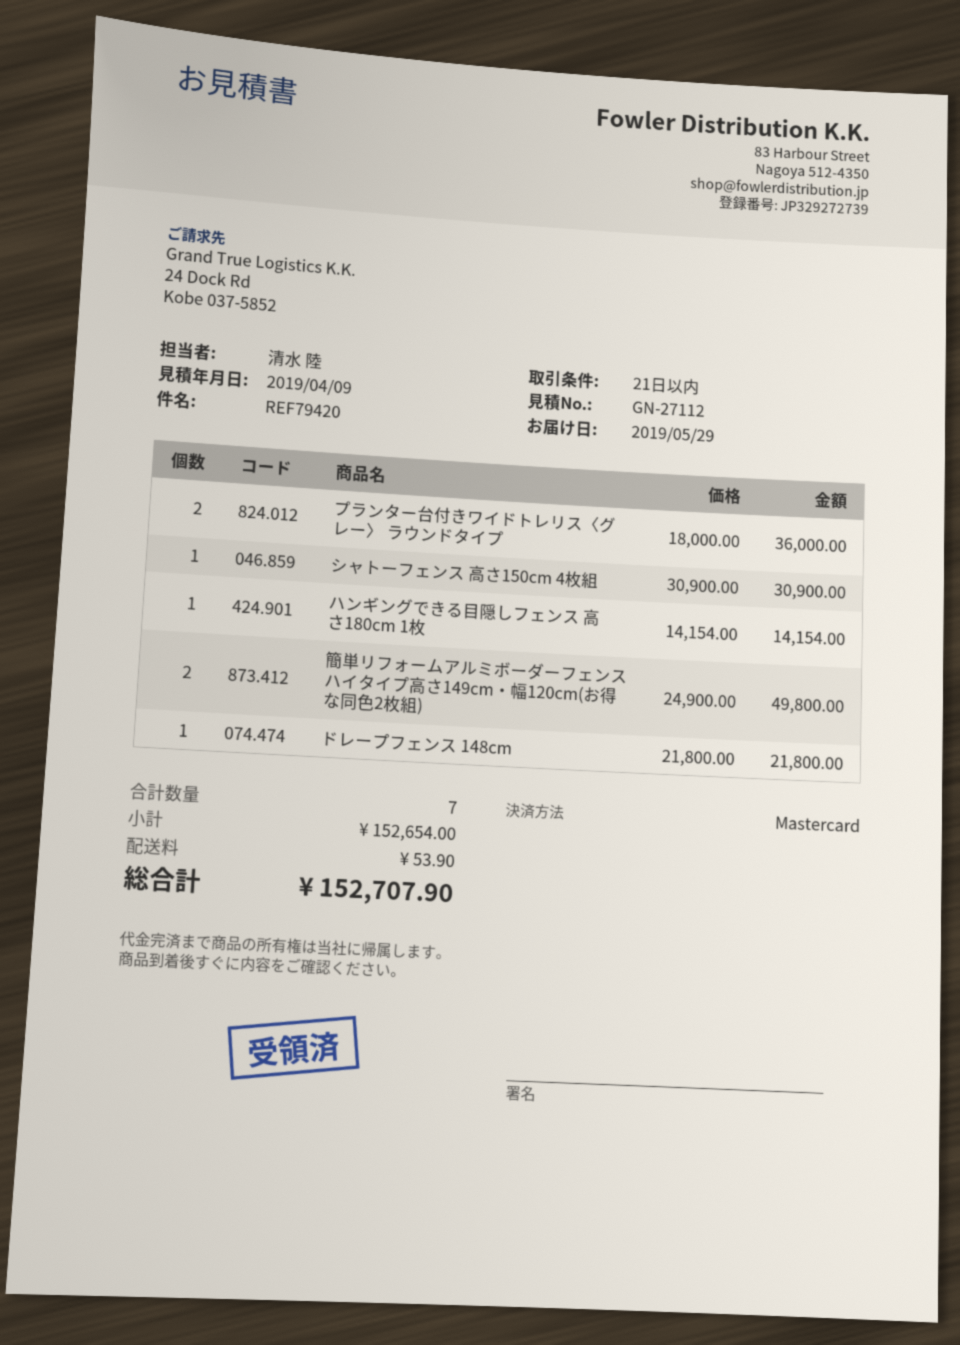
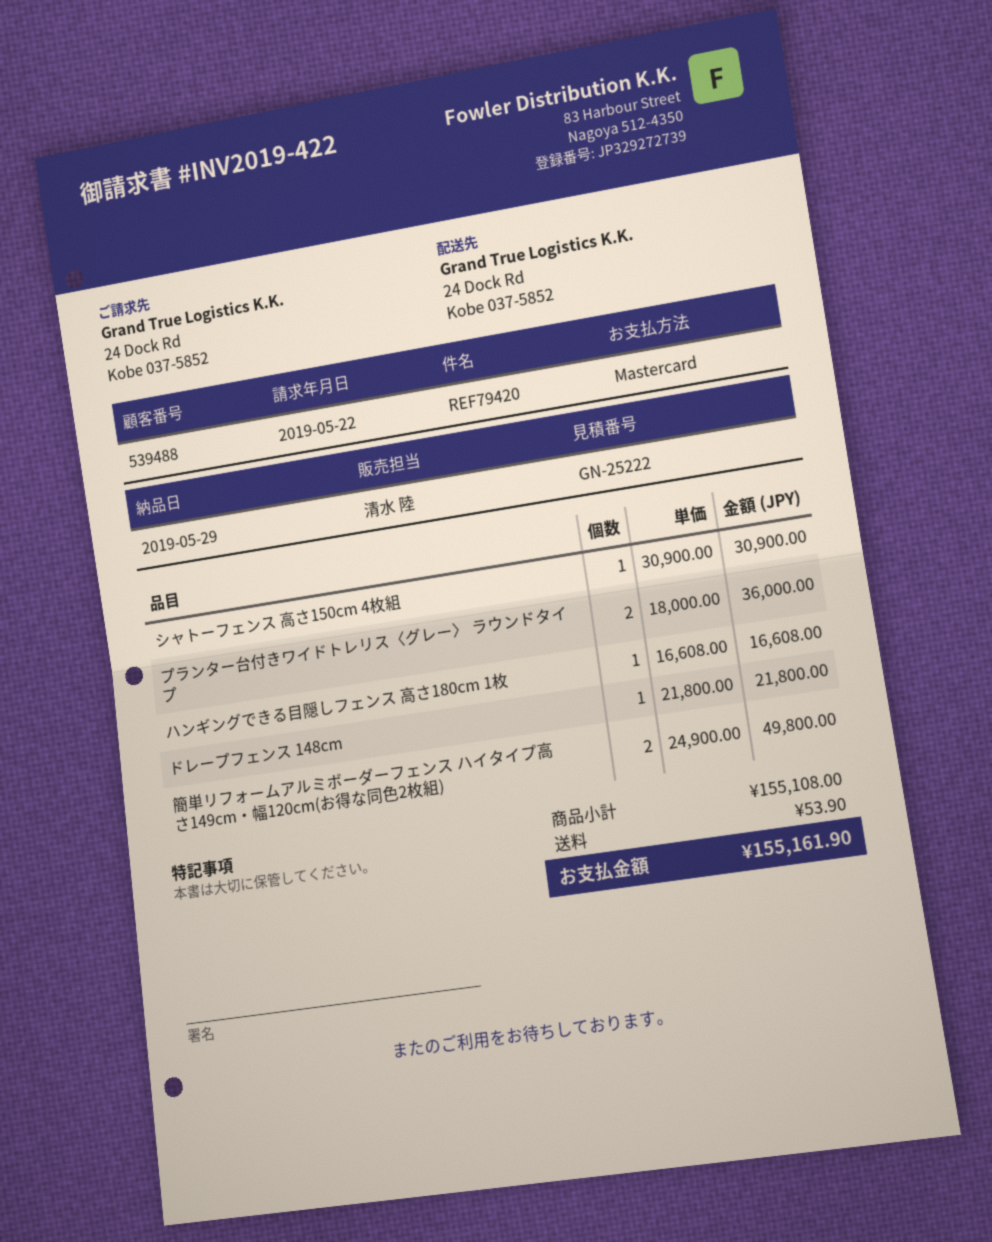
quote number: GN-27112 -> GN-25222
ハンギングできる目隠しフェンス 高さ180cm 1枚: 1 x 14154.00 = 14154.00 -> 1 x 16608.00 = 16608.00
subtotal: 152654.00 -> 155108.00
total: 152707.90 -> 155161.90

